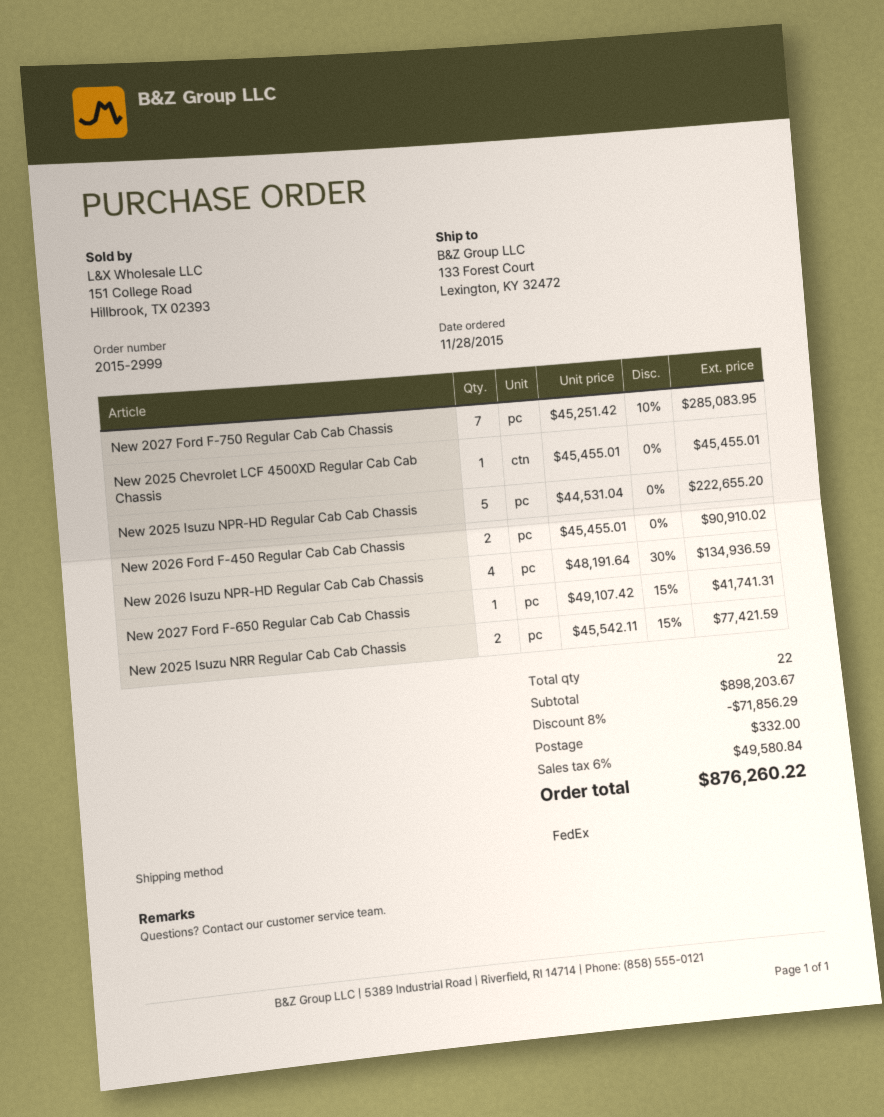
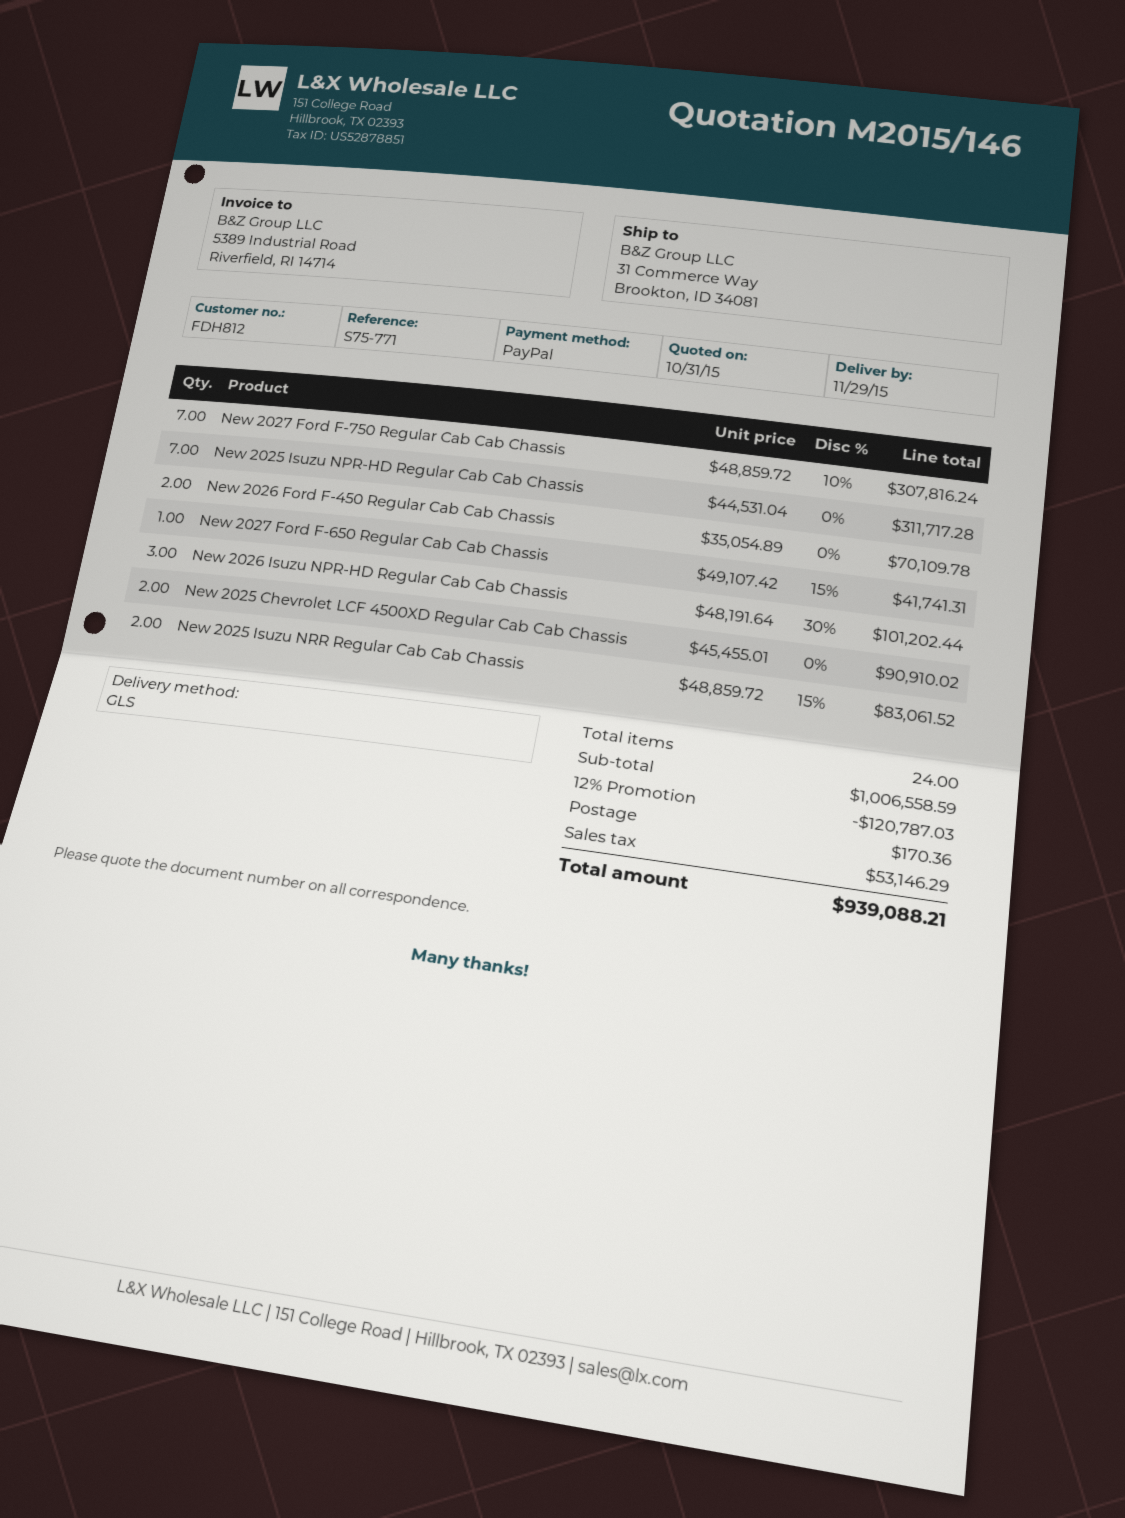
shipping method: FedEx -> GLS
ship to: 133 Forest Court, Lexington, KY 32472 -> 31 Commerce Way, Brookton, ID 34081
New 2027 Ford F-750 Regular Cab Cab Chassis: 7 x 45251.42 - 10% = 285083.95 -> 7 x 48859.72 - 10% = 307816.24
New 2025 Chevrolet LCF 4500XD Regular Cab Cab Chassis: 1 x 45455.01 = 45455.01 -> 2 x 45455.01 = 90910.02
New 2025 Isuzu NPR-HD Regular Cab Cab Chassis: 5 x 44531.04 = 222655.20 -> 7 x 44531.04 = 311717.28
New 2026 Ford F-450 Regular Cab Cab Chassis: 2 x 45455.01 = 90910.02 -> 2 x 35054.89 = 70109.78
New 2026 Isuzu NPR-HD Regular Cab Cab Chassis: 4 x 48191.64 - 30% = 134936.59 -> 3 x 48191.64 - 30% = 101202.44
New 2025 Isuzu NRR Regular Cab Cab Chassis: 2 x 45542.11 - 15% = 77421.59 -> 2 x 48859.72 - 15% = 83061.52
total quantity: 22 -> 24
subtotal: 898203.67 -> 1006558.59
discount: 8% = 71856.29 -> 12% = 120787.03
shipping: 332.00 -> 170.36
tax: 49580.84 -> 53146.29
total: 876260.22 -> 939088.21

